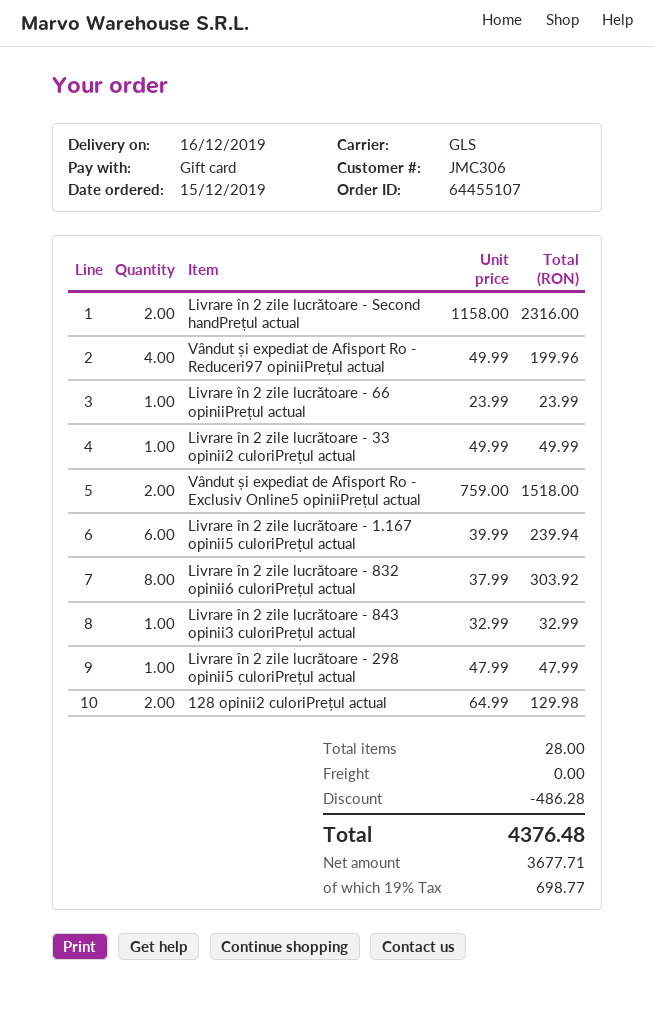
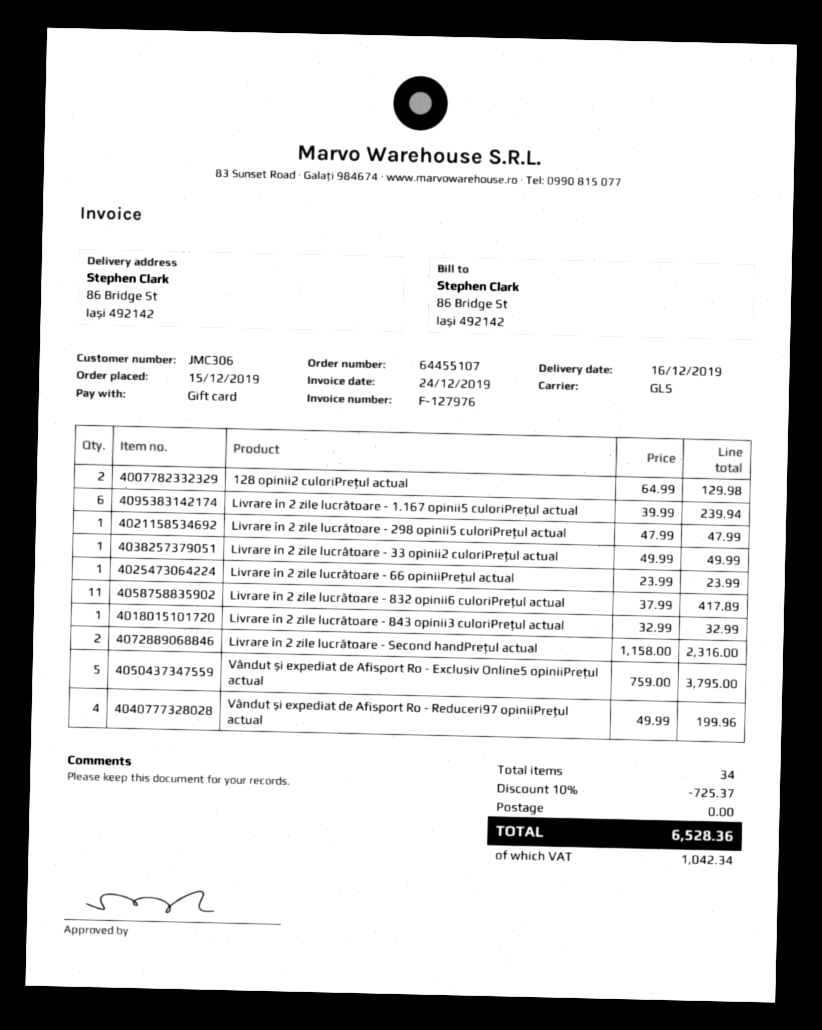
Vândut și expediat de Afisport Ro - Exclusiv Online5 opiniiPrețul actual: 2 x 759.00 = 1518.00 -> 5 x 759.00 = 3795.00
Livrare în 2 zile lucrătoare - 832 opinii6 culoriPrețul actual: 8 x 37.99 = 303.92 -> 11 x 37.99 = 417.89
total quantity: 28 -> 34
discount: 486.28 -> 725.37
tax: 698.77 -> 1042.34
total: 4376.48 -> 6528.36

